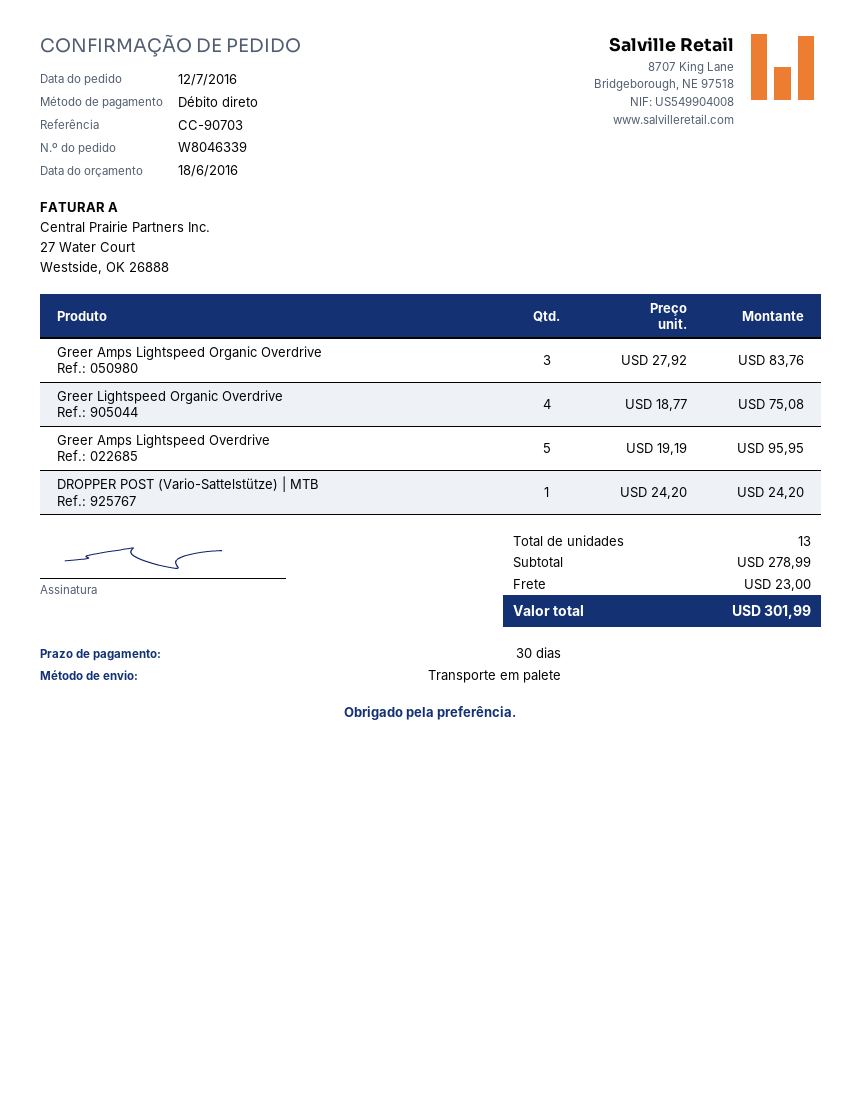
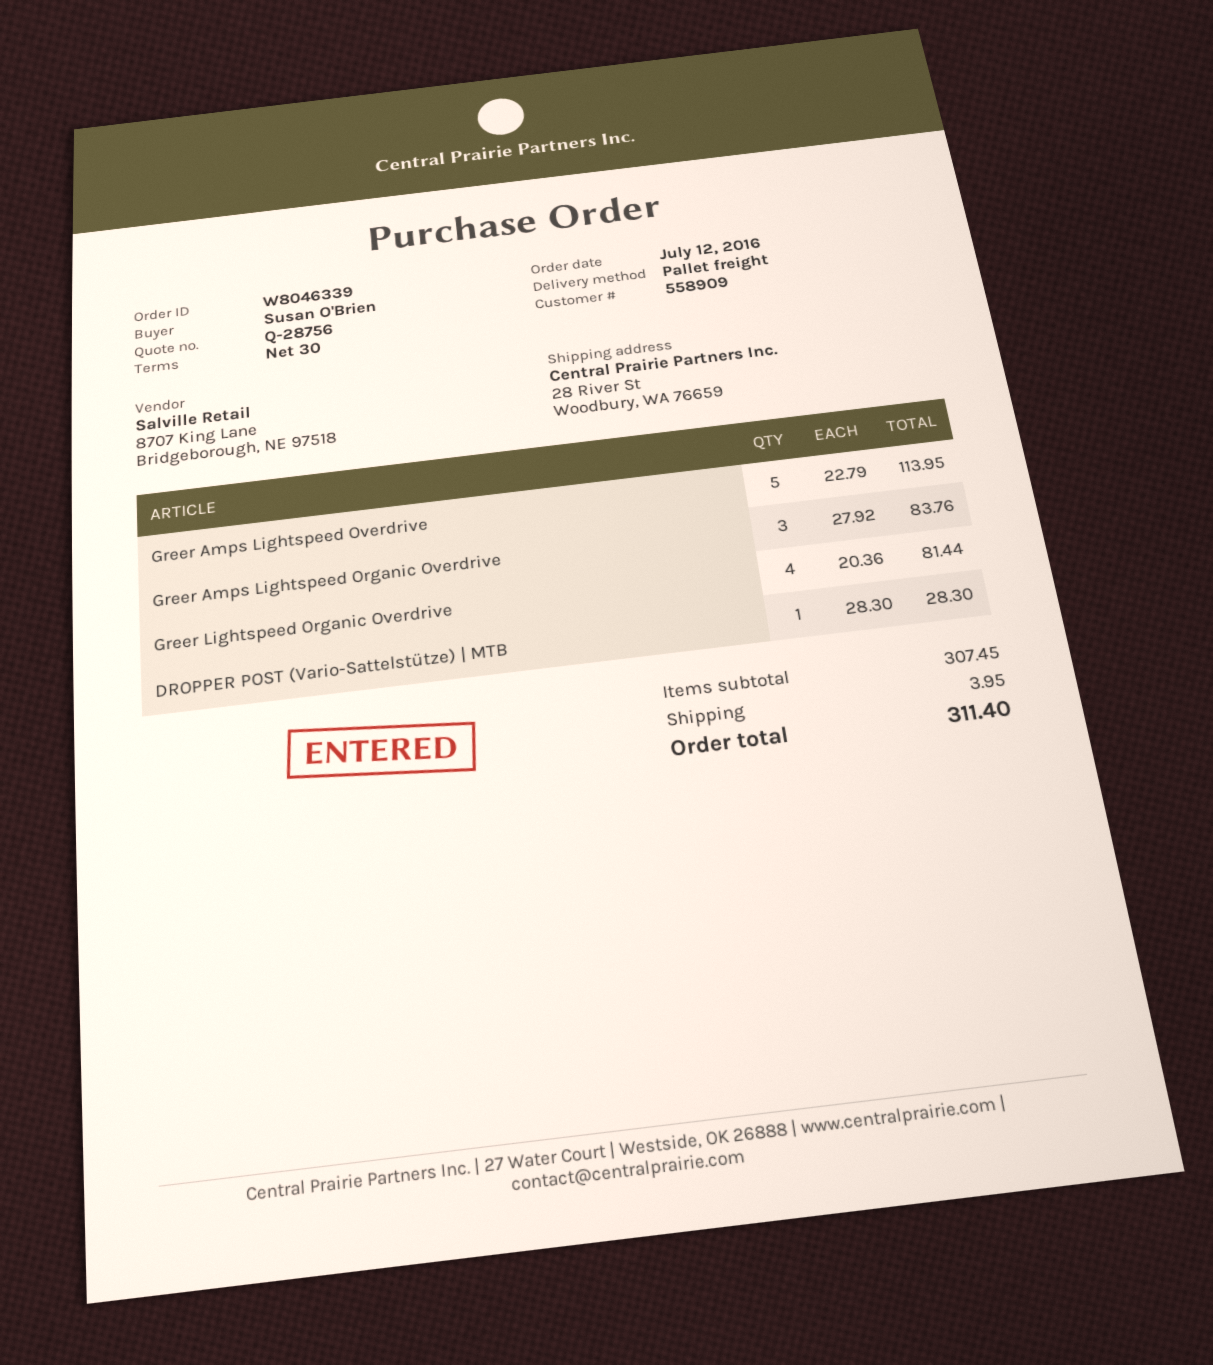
Greer Lightspeed Organic Overdrive: 4 x 18.77 = 75.08 -> 4 x 20.36 = 81.44
Greer Amps Lightspeed Overdrive: 5 x 19.19 = 95.95 -> 5 x 22.79 = 113.95
DROPPER POST (Vario-Sattelstütze) | MTB: 1 x 24.20 = 24.20 -> 1 x 28.30 = 28.30
subtotal: 278.99 -> 307.45
shipping: 23.00 -> 3.95
total: 301.99 -> 311.40

